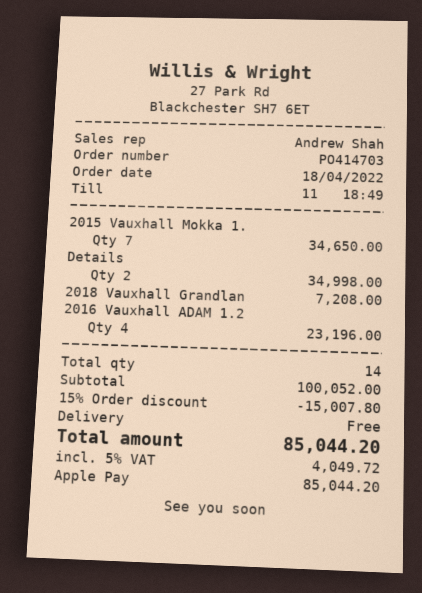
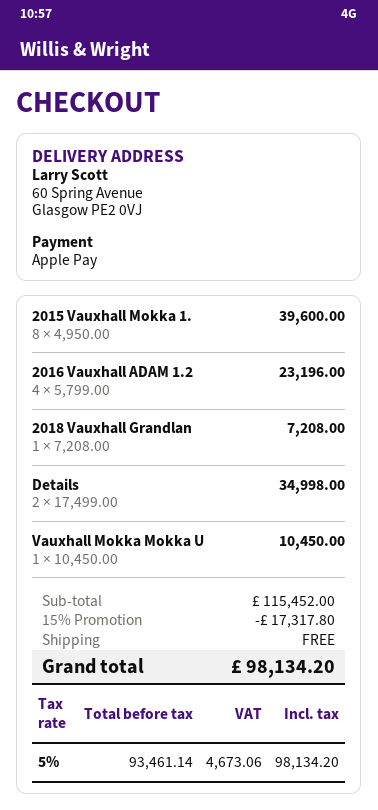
2015 Vauxhall Mokka 1.: 7 for 34650.00 -> 8 for 39600.00
Vauxhall Mokka Mokka U: none -> 1 for 10450.00
subtotal: 100052.00 -> 115452.00
discount: 15% = 15007.80 -> 15% = 17317.80
tax: 5% = 4049.72 -> 5% = 4673.06
total: 85044.20 -> 98134.20

